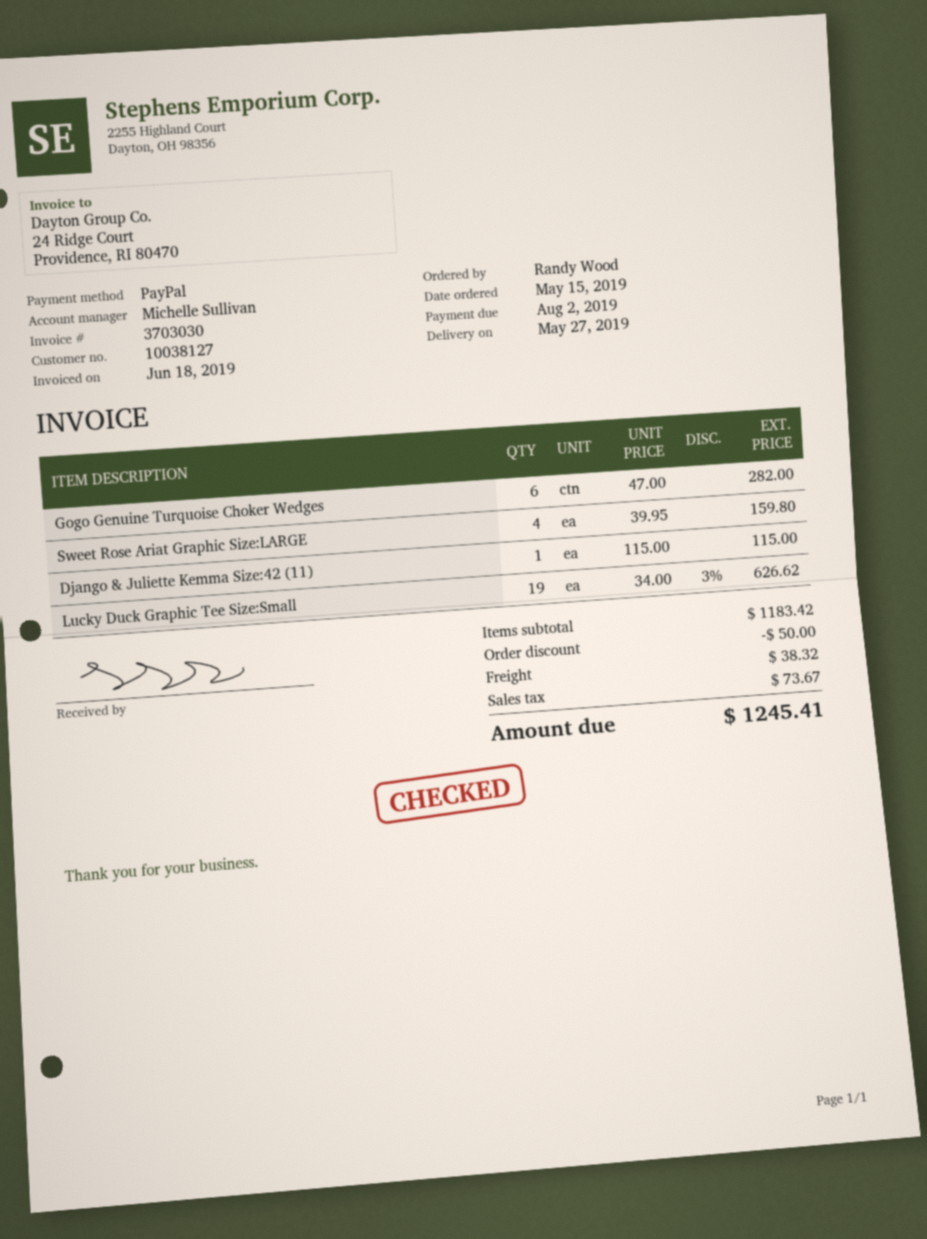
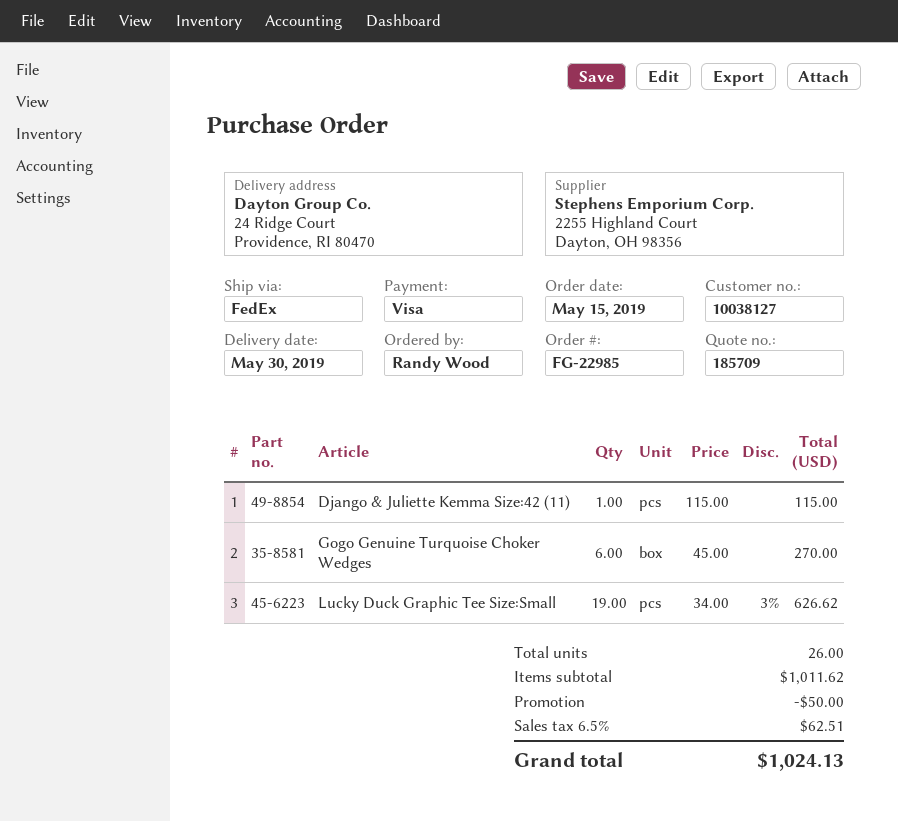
delivery date: 2019-05-27 -> 2019-05-30
payment method: PayPal -> Visa
Gogo Genuine Turquoise Choker Wedges: 6 x 47.00 = 282.00 -> 6 x 45.00 = 270.00
Sweet Rose Ariat Graphic Size:LARGE: 4 x 39.95 = 159.80 -> none
subtotal: 1183.42 -> 1011.62
shipping: 38.32 -> none
tax: 73.67 -> 62.51
total: 1245.41 -> 1024.13

